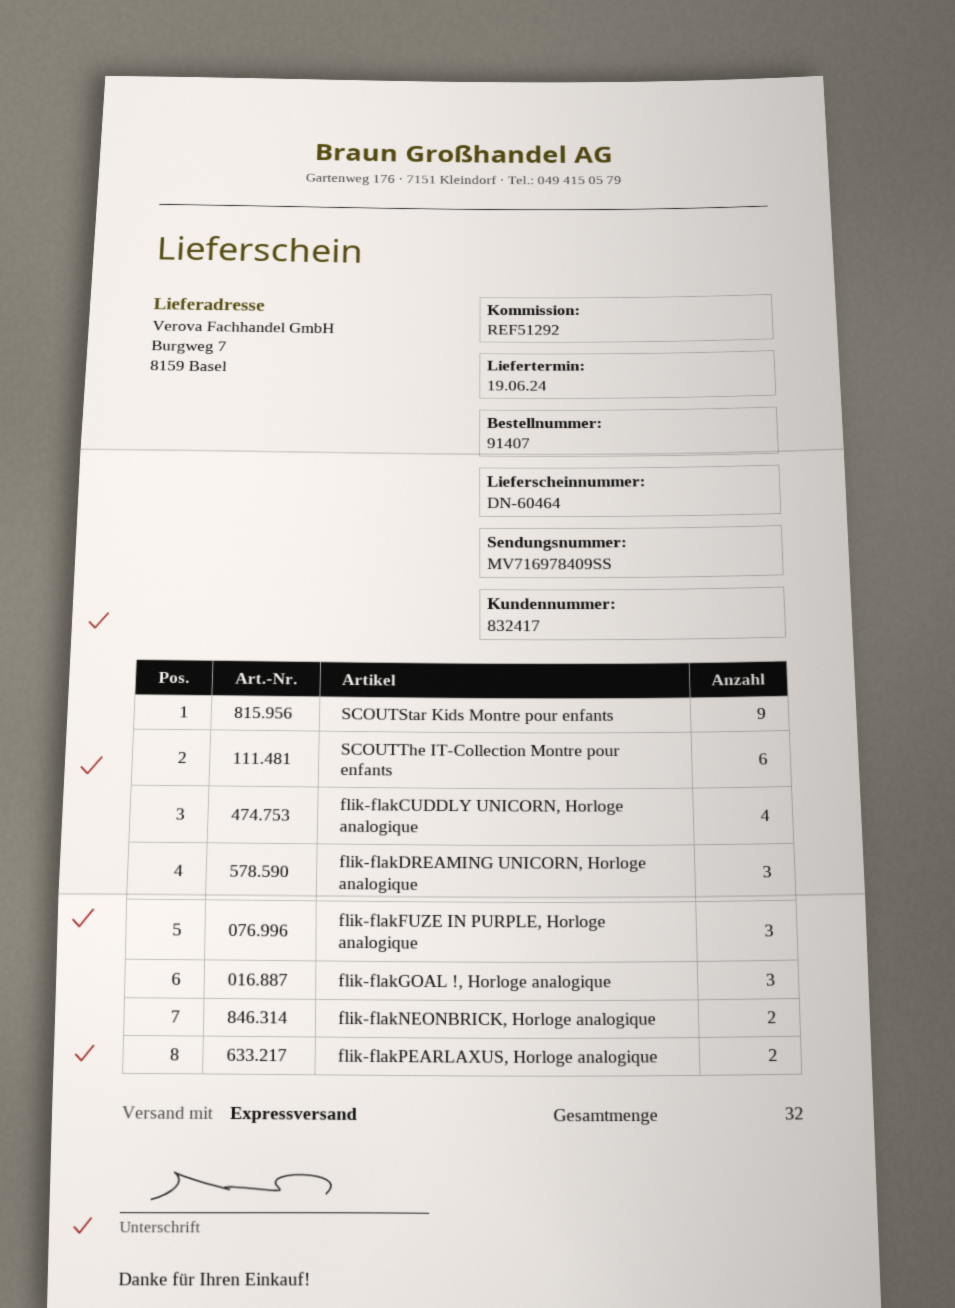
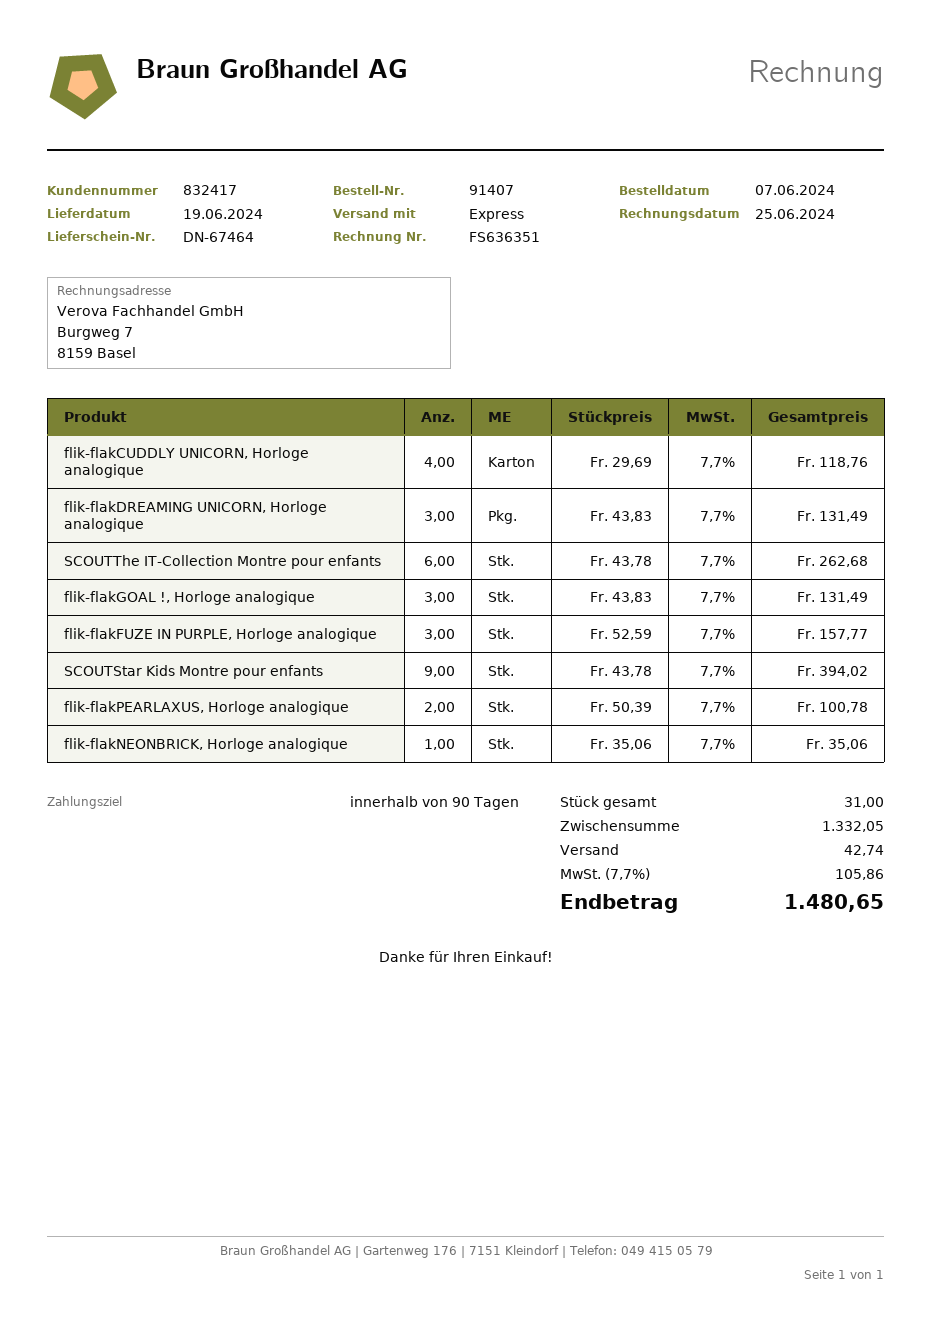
delivery note number: DN-60464 -> DN-67464
flik-flakNEONBRICK, Horloge analogique: 2 -> 1
total quantity: 32 -> 31

